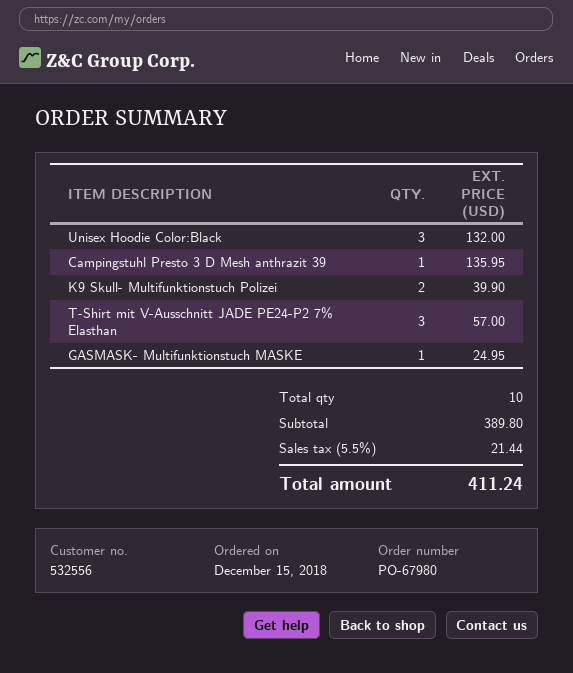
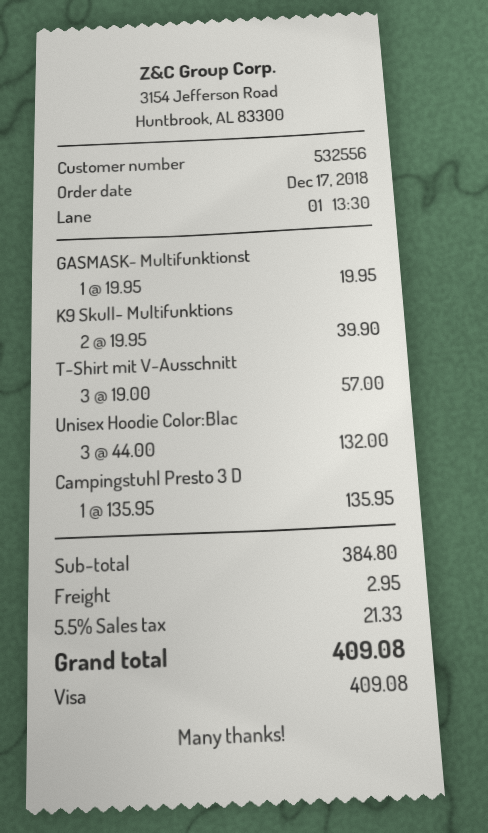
order date: 2018-12-15 -> 2018-12-17
GASMASK- Multifunktionstuch MASKE: 1 for 24.95 -> 1 for 19.95
subtotal: 389.80 -> 384.80
shipping: none -> 2.95
tax: 5.5% = 21.44 -> 5.5% = 21.33
total: 411.24 -> 409.08

